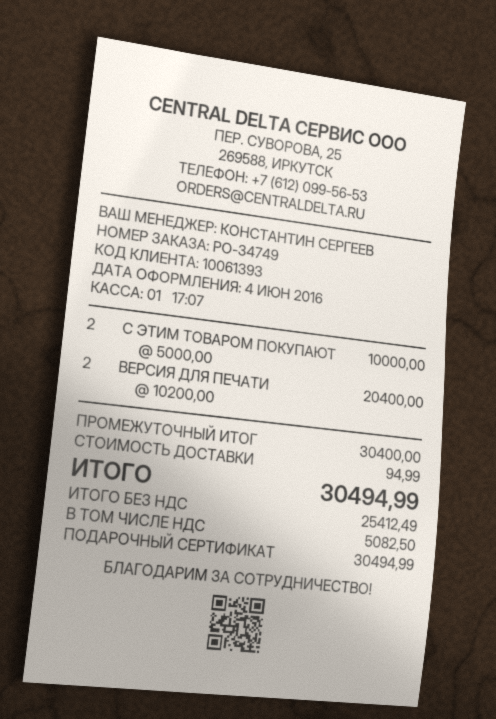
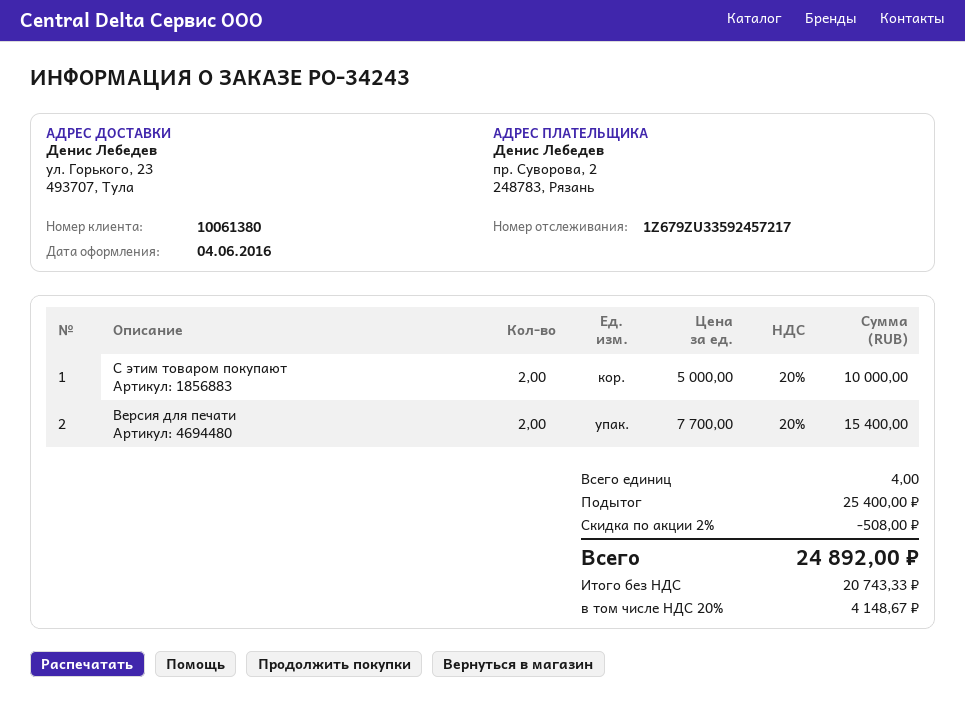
order number: PO-34749 -> PO-34243
customer number: 10061393 -> 10061380
ВЕРСИЯ ДЛЯ ПЕЧАТИ: 2 x 10200.00 = 20400.00 -> 2 x 7700.00 = 15400.00
subtotal: 30400.00 -> 25400.00
discount: none -> 2% = 508.00
shipping: 94.99 -> none
net: 25412.49 -> 20743.33
tax: 5082.50 -> 4148.67
total: 30494.99 -> 24892.00

